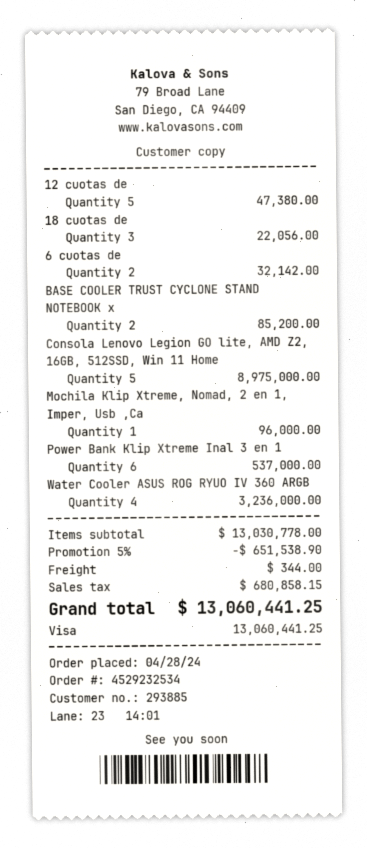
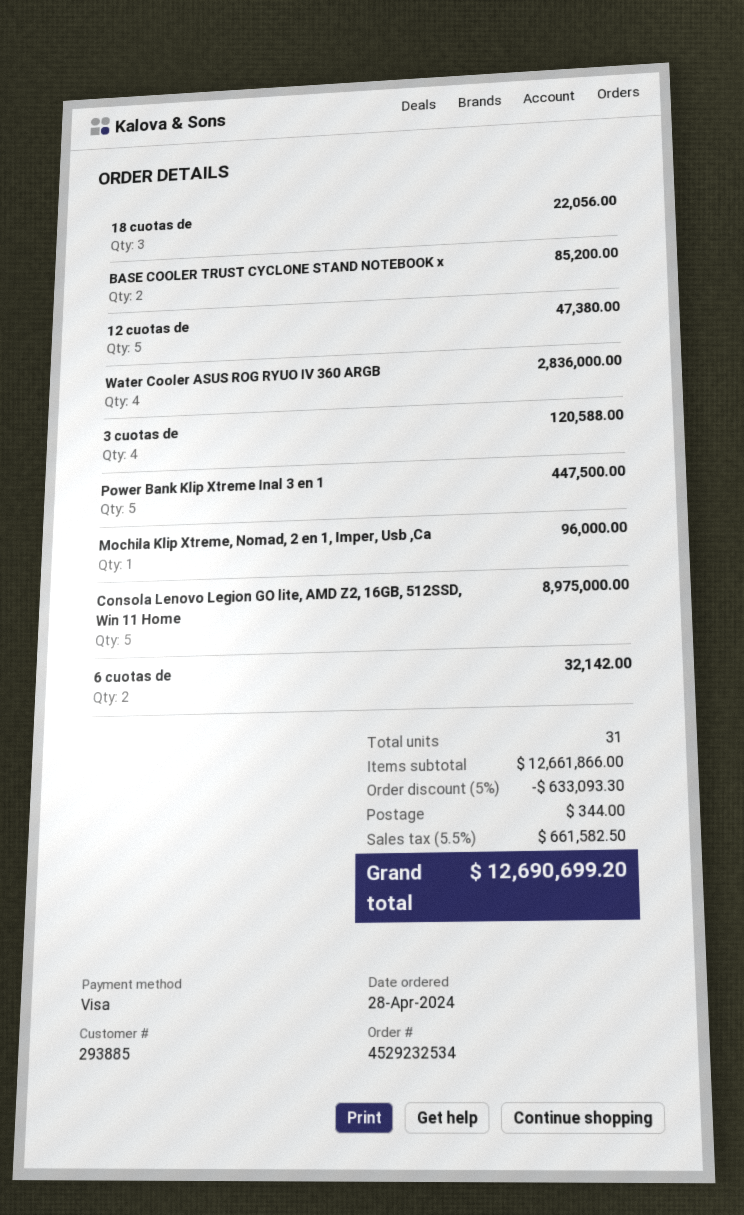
Power Bank Klip Xtreme Inal 3 en 1: 6 for 537000.00 -> 5 for 447500.00
Water Cooler ASUS ROG RYUO IV 360 ARGB: 4 for 3236000.00 -> 4 for 2836000.00
3 cuotas de: none -> 4 for 120588.00
subtotal: 13030778.00 -> 12661866.00
discount: 5% = 651538.90 -> 5% = 633093.30
tax: 680858.15 -> 661582.50
total: 13060441.25 -> 12690699.20

